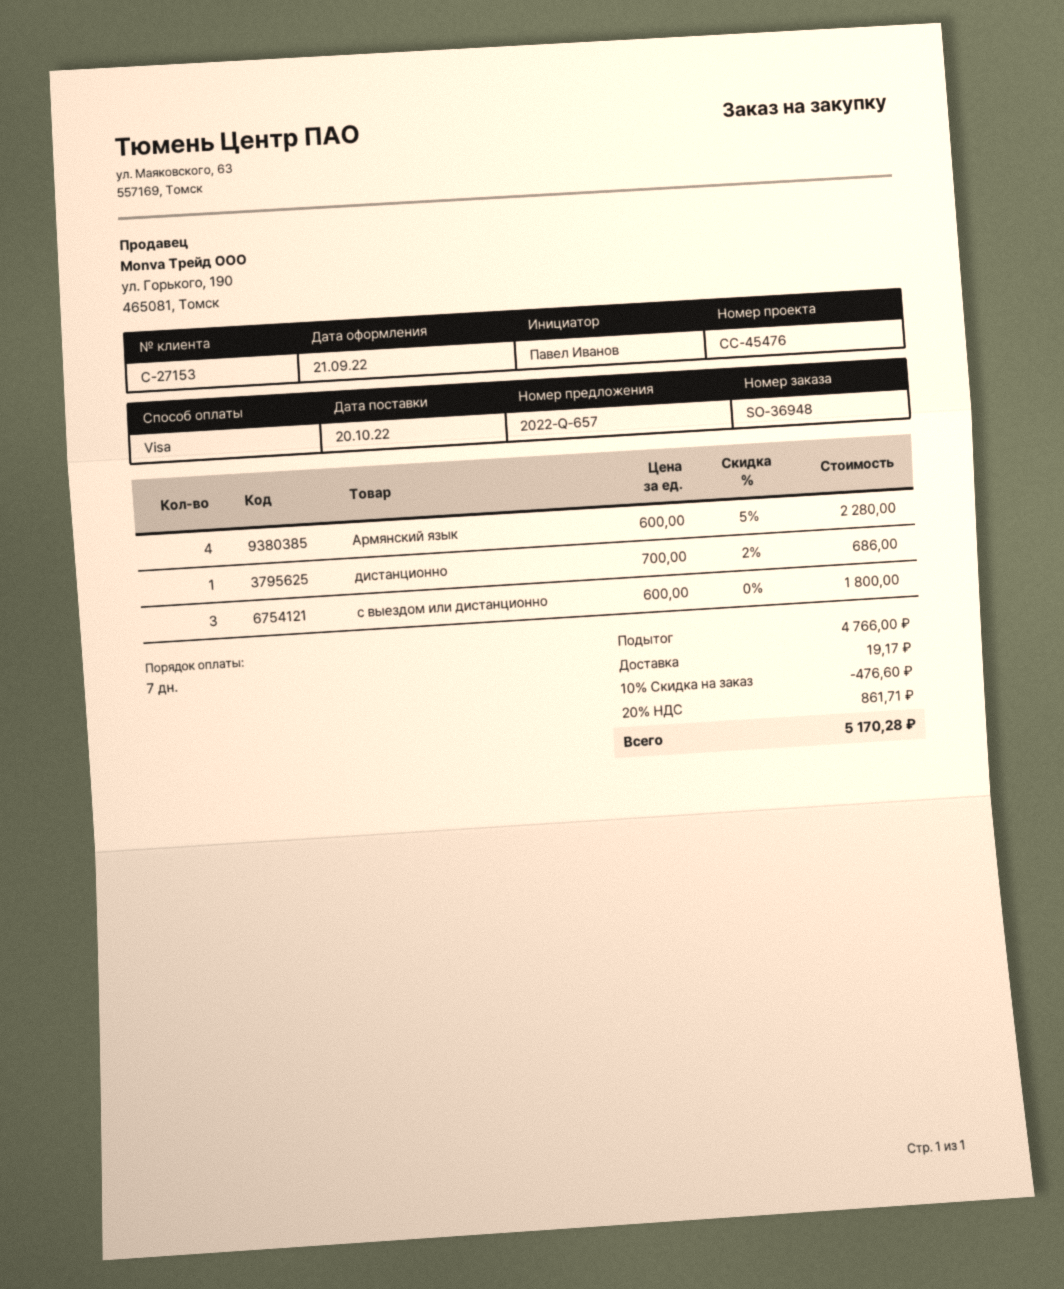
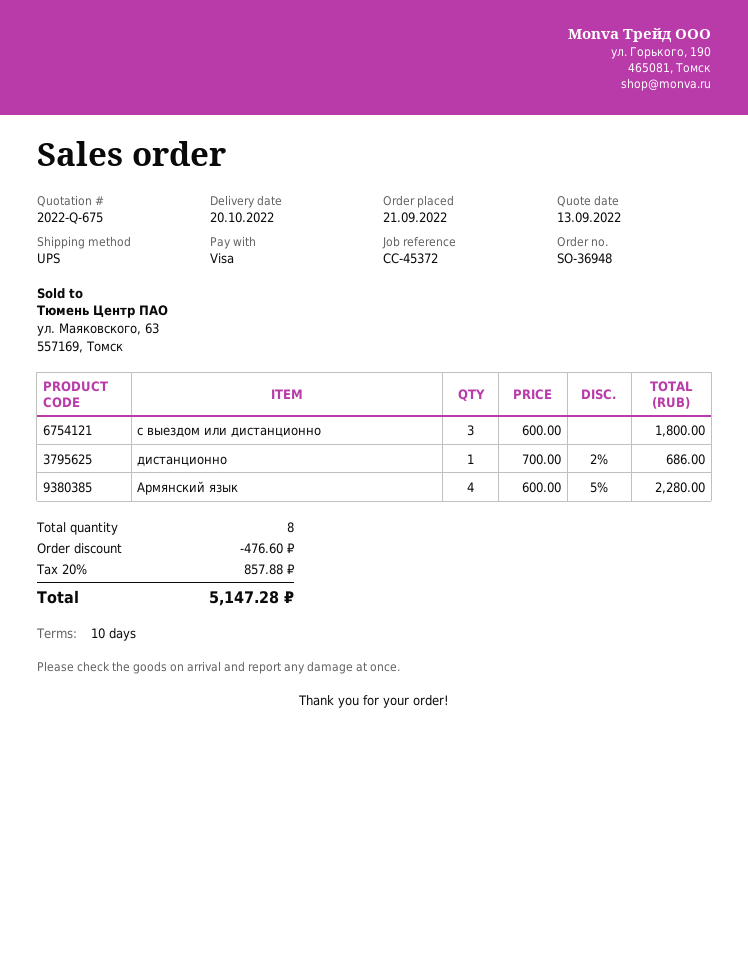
quote number: 2022-Q-657 -> 2022-Q-675
payment terms: 7 days -> 10 days
reference: CC-45476 -> CC-45372
shipping: 19.17 -> none
tax: 20% = 861.71 -> 20% = 857.88
total: 5170.28 -> 5147.28

